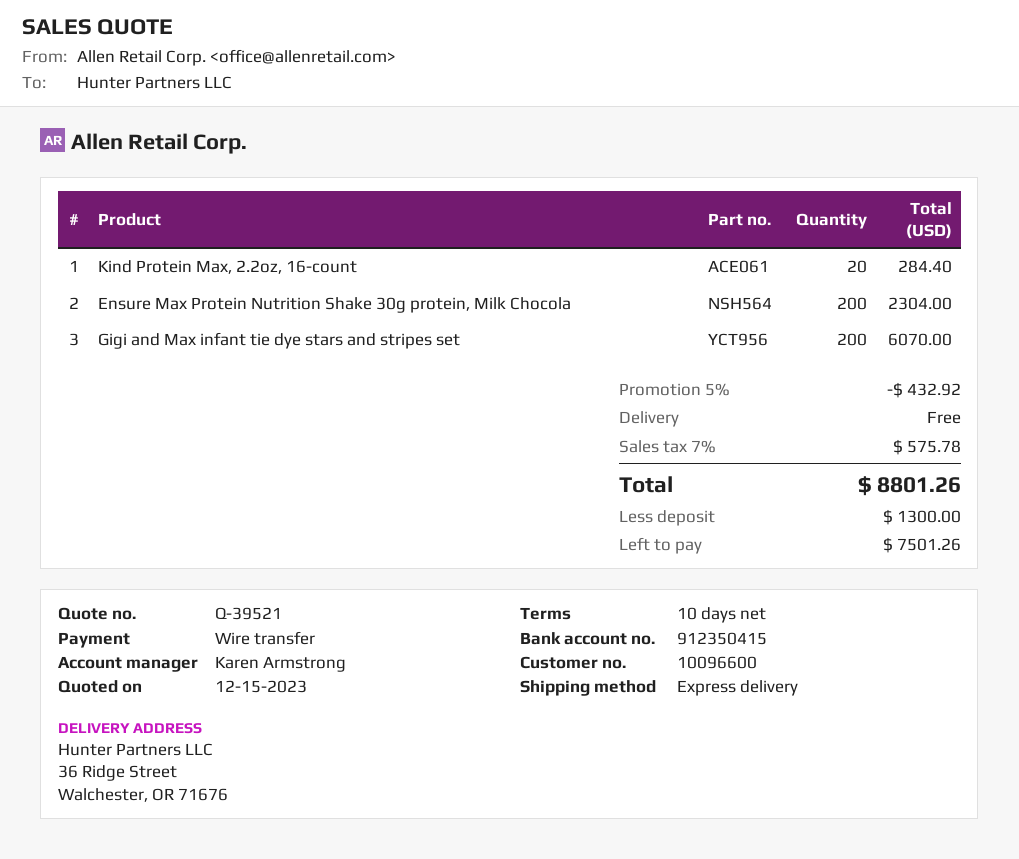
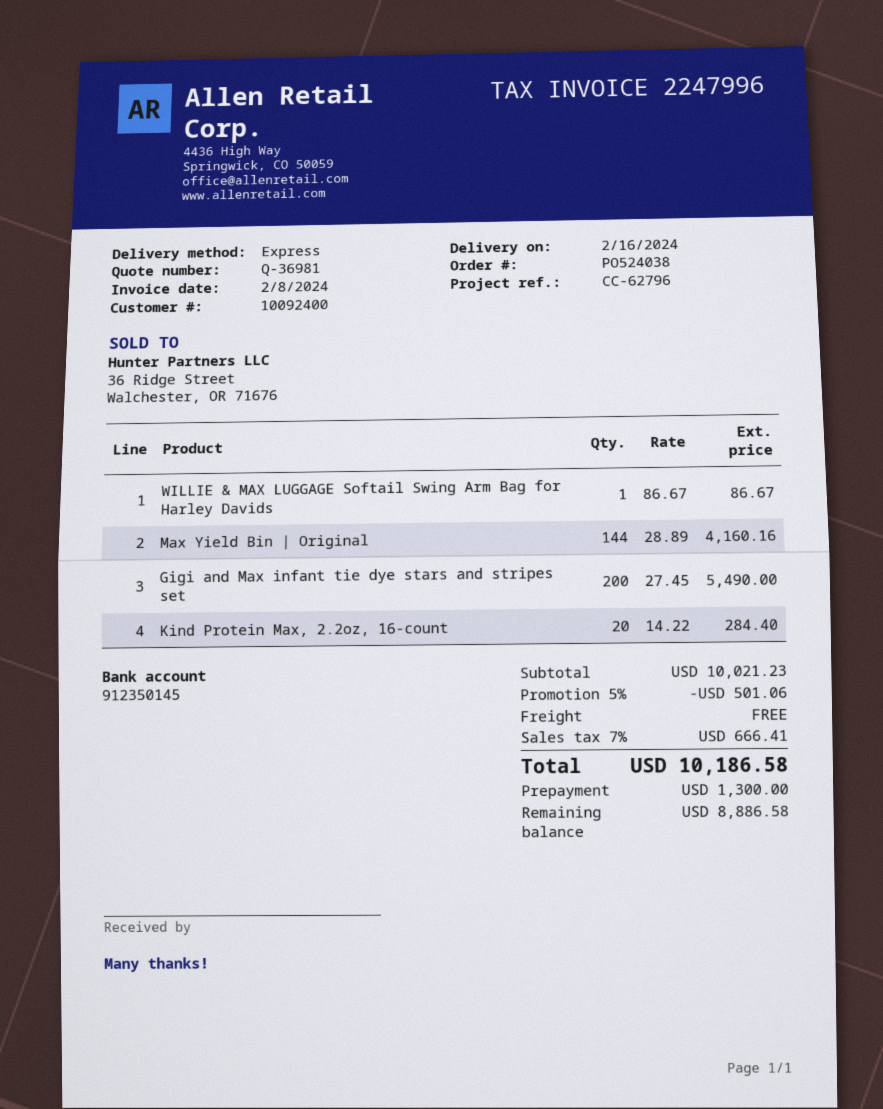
quote number: Q-39521 -> Q-36981
customer number: 10096600 -> 10092400
bank account: 912350415 -> 912350145
Ensure Max Protein Nutrition Shake 30g protein, Milk Chocola: 200 for 2304.00 -> none
Gigi and Max infant tie dye stars and stripes set: 200 for 6070.00 -> 200 for 5490.00
WILLIE & MAX LUGGAGE Softail Swing Arm Bag for Harley Davids: none -> 1 for 86.67
Max Yield Bin | Original: none -> 144 for 4160.16
discount: 5% = 432.92 -> 5% = 501.06
tax: 7% = 575.78 -> 7% = 666.41
total: 8801.26 -> 10186.58
balance: 7501.26 -> 8886.58

